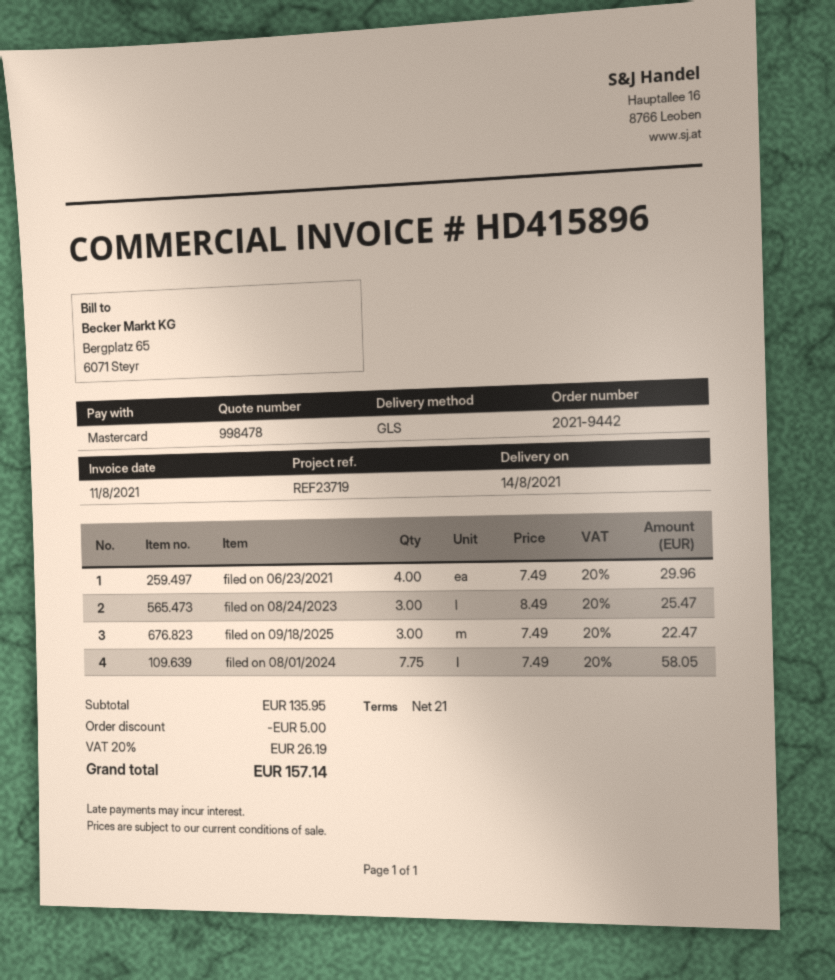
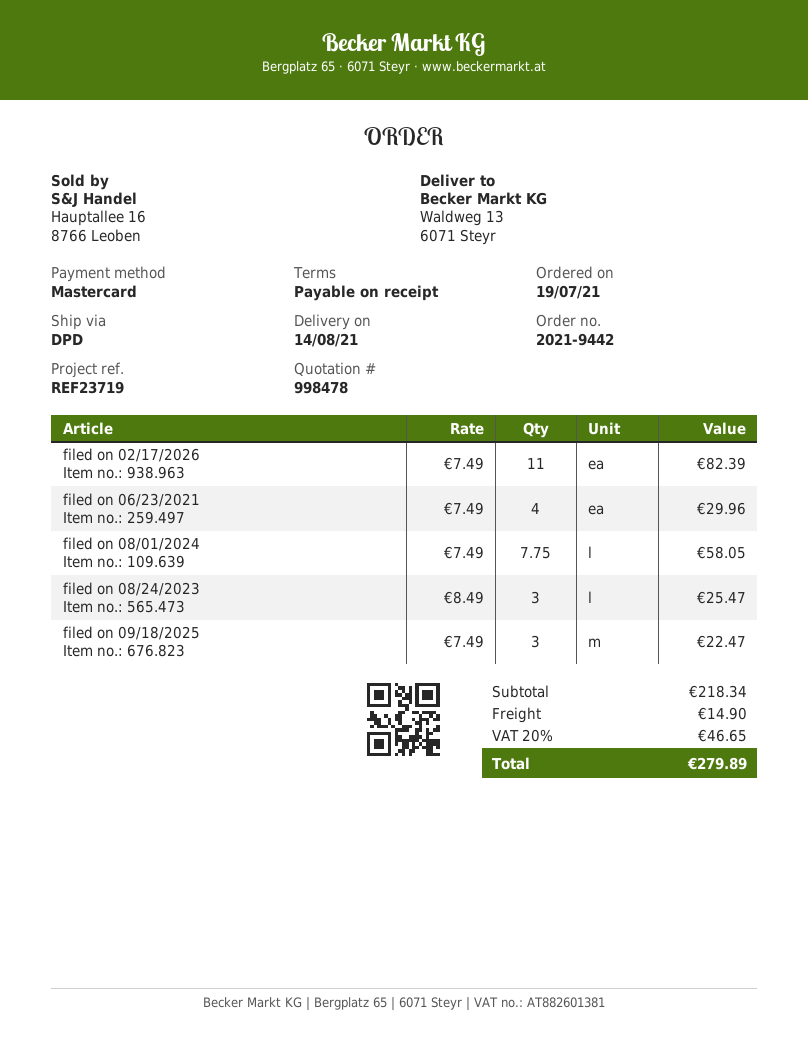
payment terms: 21 days -> on receipt
shipping method: GLS -> DPD
filed on 02/17/2026: none -> 11 x 7.49 = 82.39
subtotal: 135.95 -> 218.34
discount: 5.00 -> none
shipping: none -> 14.90
tax: 20% = 26.19 -> 20% = 46.65
total: 157.14 -> 279.89

